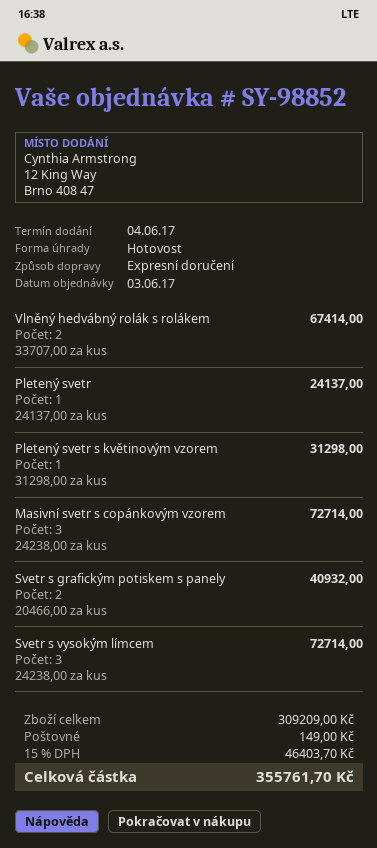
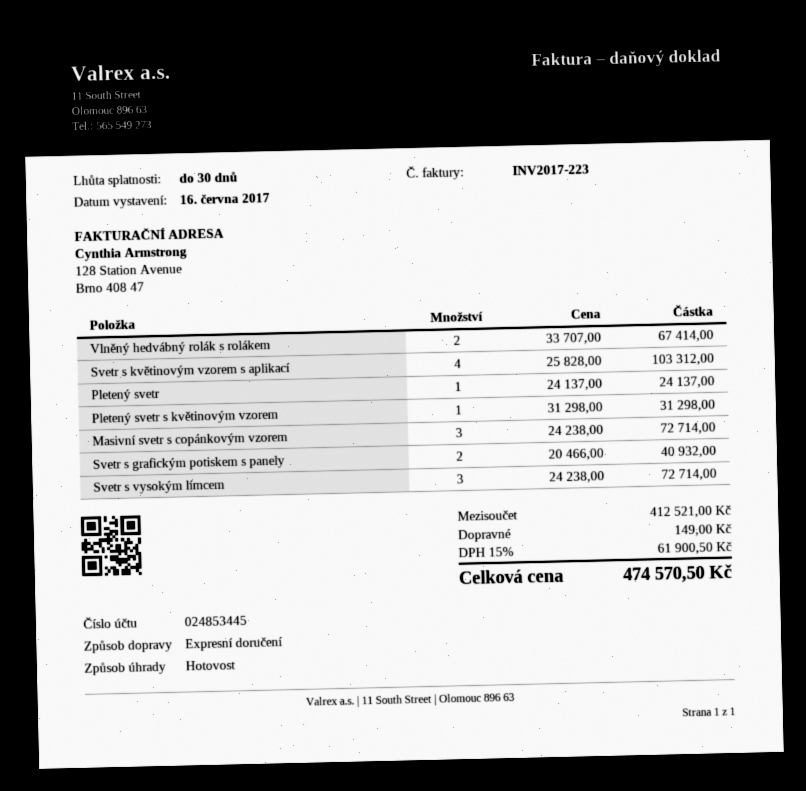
Svetr s květinovým vzorem s aplikací: none -> 4 x 25828.00 = 103312.00
subtotal: 309209.00 -> 412521.00
tax: 15% = 46403.70 -> 15% = 61900.50
total: 355761.70 -> 474570.50

